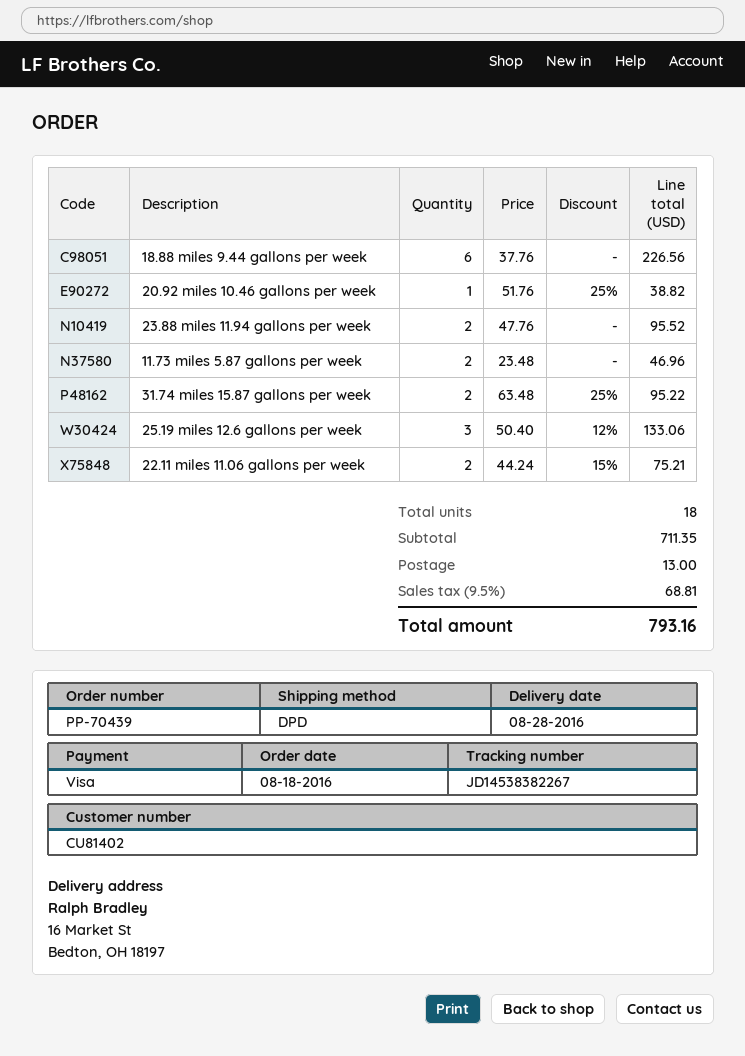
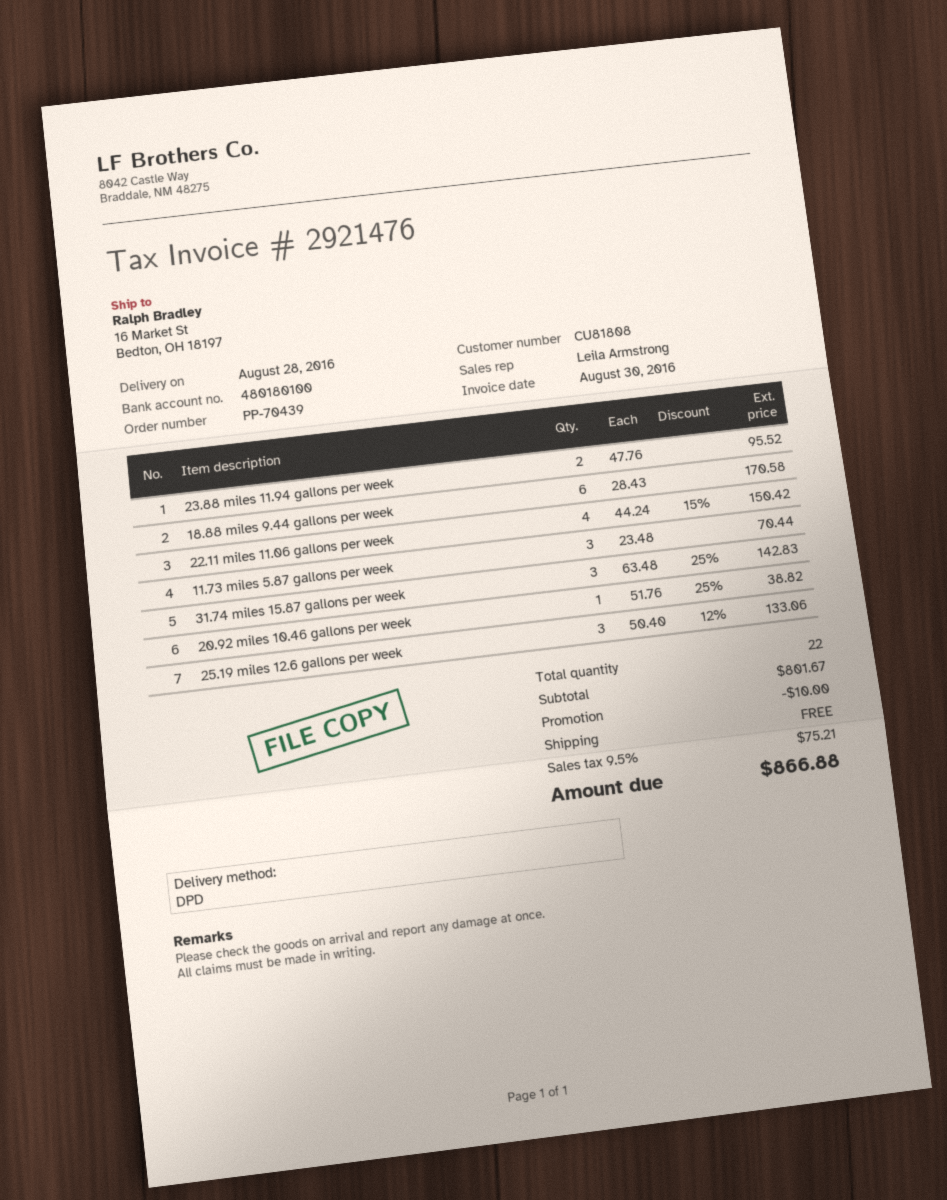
customer number: CU81402 -> CU81808
18.88 miles 9.44 gallons per week: 6 x 37.76 = 226.56 -> 6 x 28.43 = 170.58
11.73 miles 5.87 gallons per week: 2 x 23.48 = 46.96 -> 3 x 23.48 = 70.44
31.74 miles 15.87 gallons per week: 2 x 63.48 - 25% = 95.22 -> 3 x 63.48 - 25% = 142.83
22.11 miles 11.06 gallons per week: 2 x 44.24 - 15% = 75.21 -> 4 x 44.24 - 15% = 150.42
total quantity: 18 -> 22
subtotal: 711.35 -> 801.67
discount: none -> 10.00
shipping: 13.00 -> 0.00
tax: 9.5% = 68.81 -> 9.5% = 75.21
total: 793.16 -> 866.88

